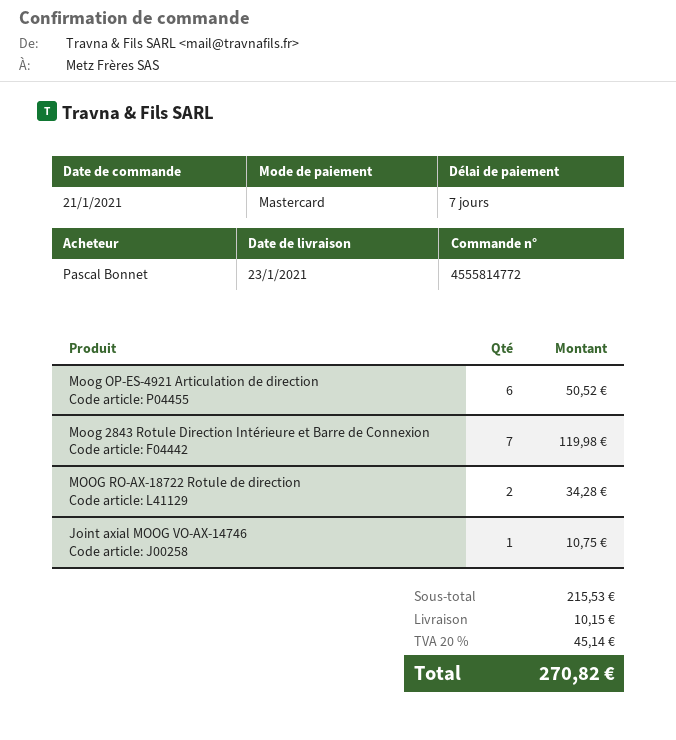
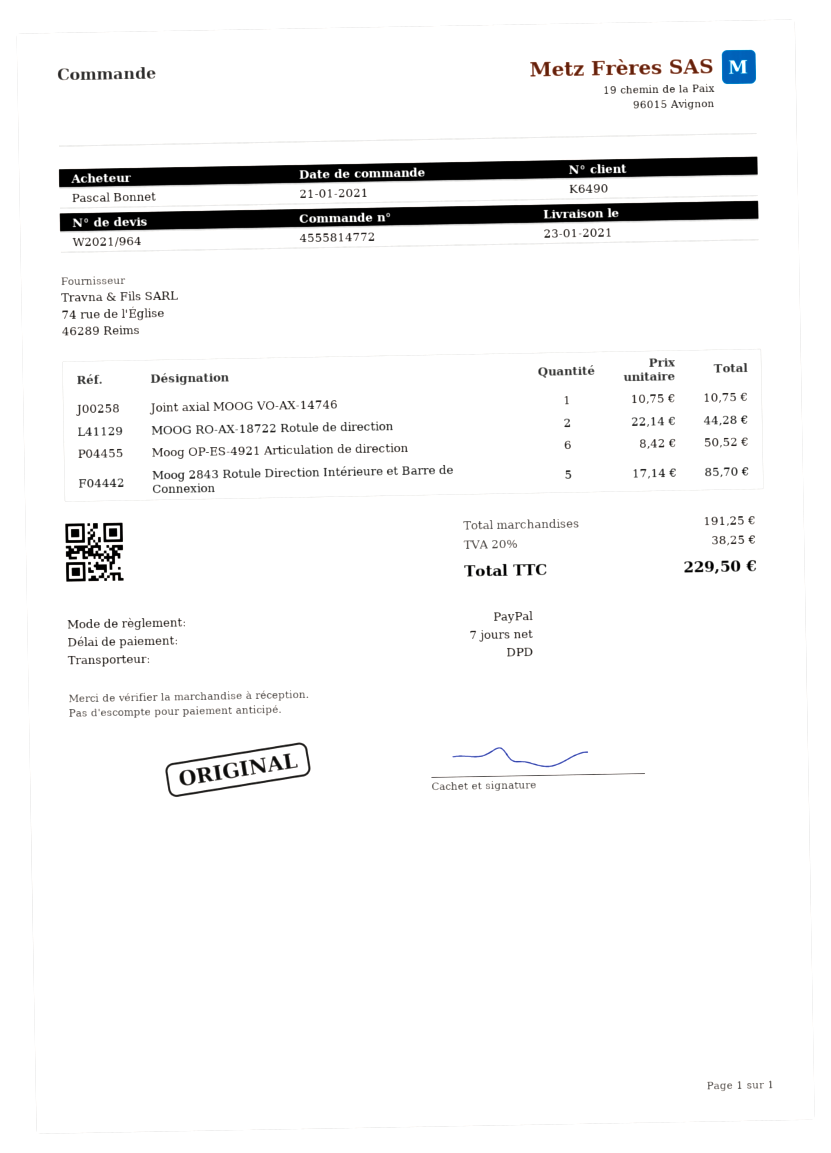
payment method: Mastercard -> PayPal
Moog 2843 Rotule Direction Intérieure et Barre de Connexion: 7 for 119.98 -> 5 for 85.70
MOOG RO-AX-18722 Rotule de direction: 2 for 34.28 -> 2 for 44.28
subtotal: 215.53 -> 191.25
shipping: 10.15 -> none
tax: 20% = 45.14 -> 20% = 38.25
total: 270.82 -> 229.50

